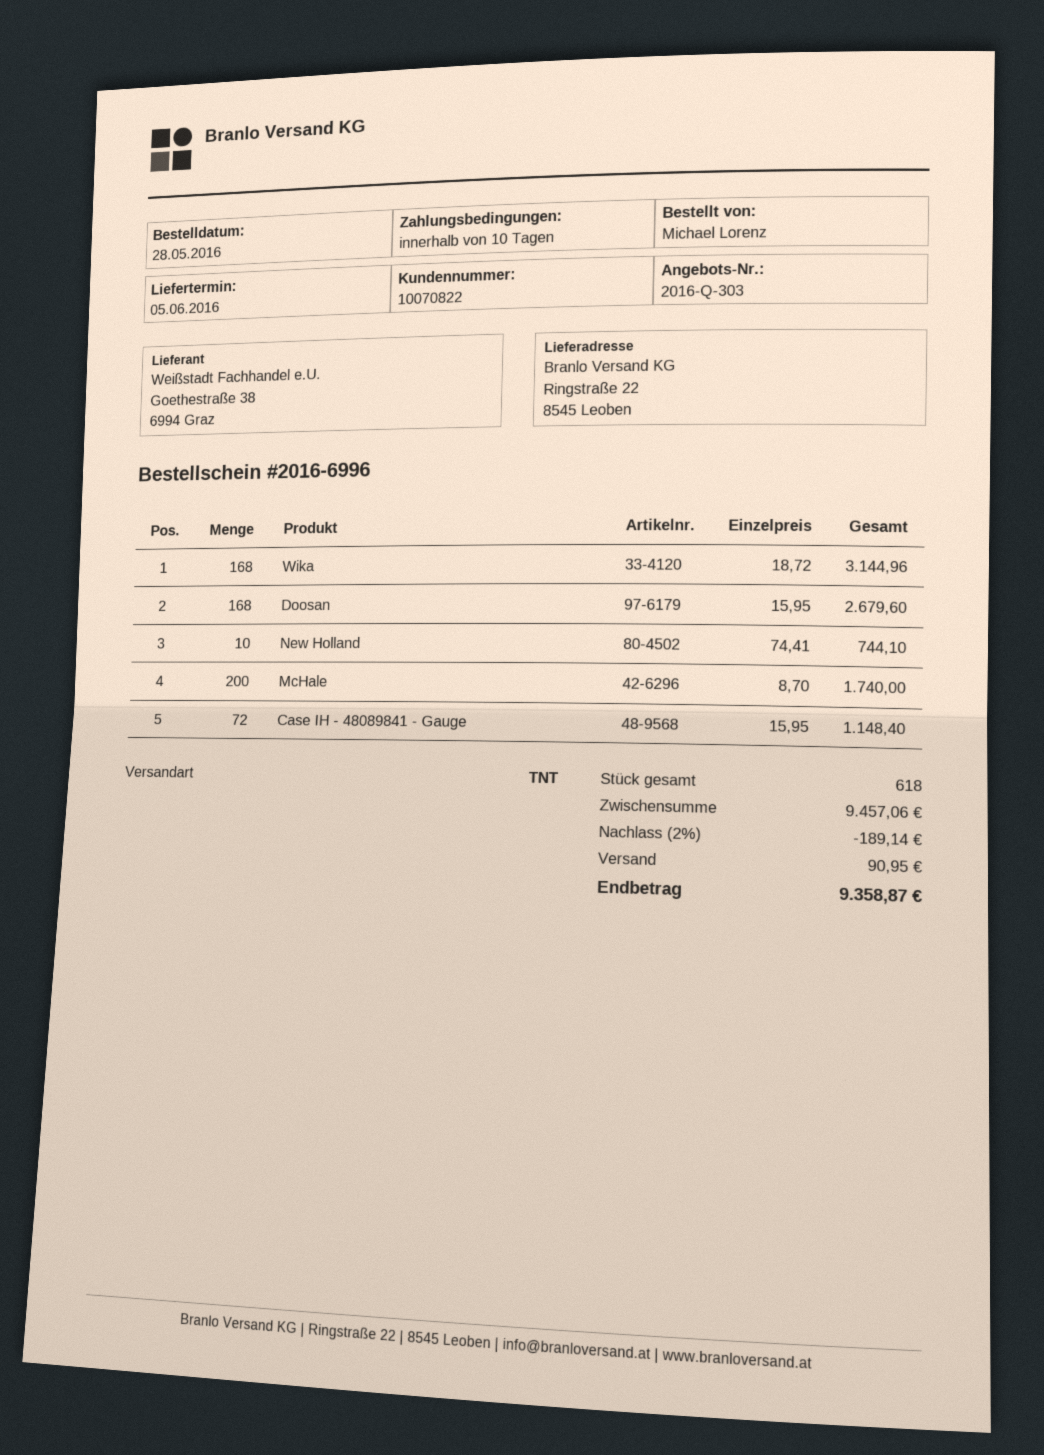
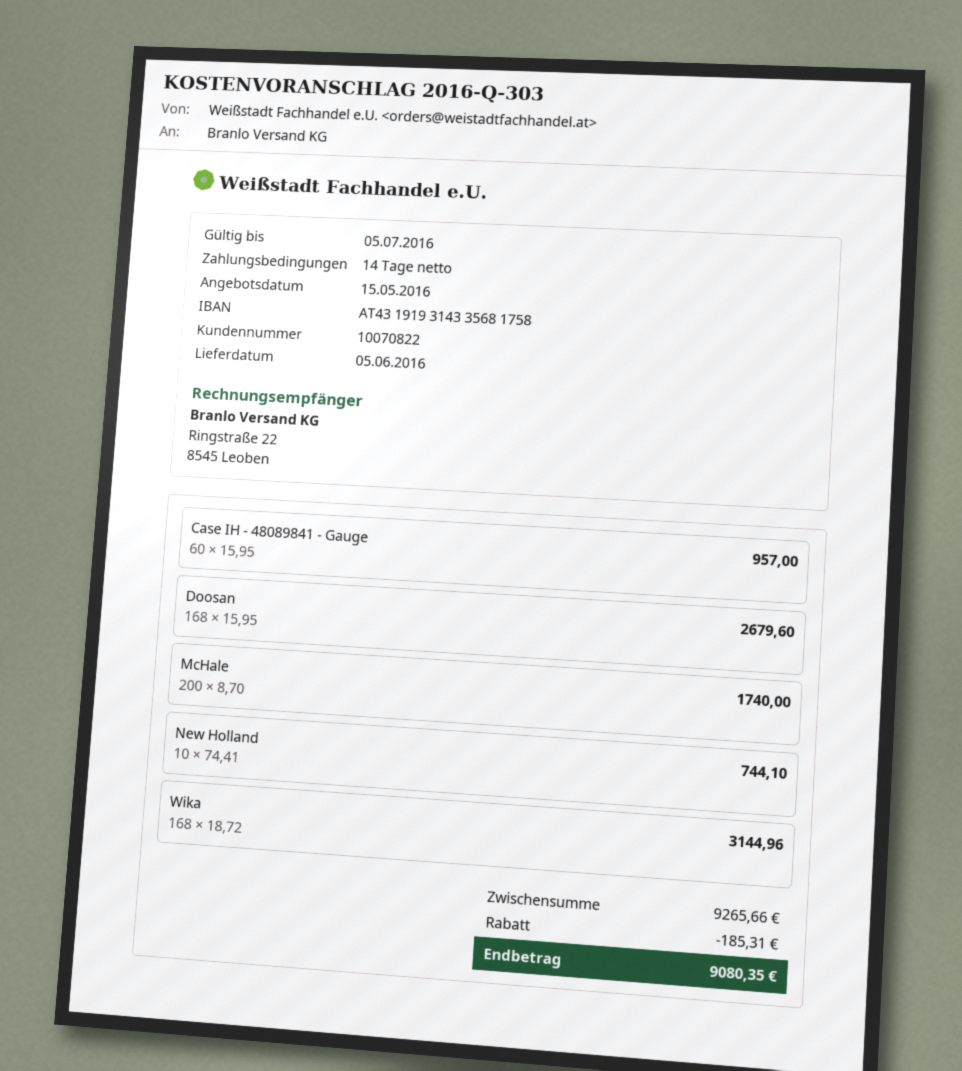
payment terms: 10 days -> 14 days
Case IH - 48089841 - Gauge: 72 x 15.95 = 1148.40 -> 60 x 15.95 = 957.00
subtotal: 9457.06 -> 9265.66
discount: 189.14 -> 185.31
shipping: 90.95 -> none
total: 9358.87 -> 9080.35

